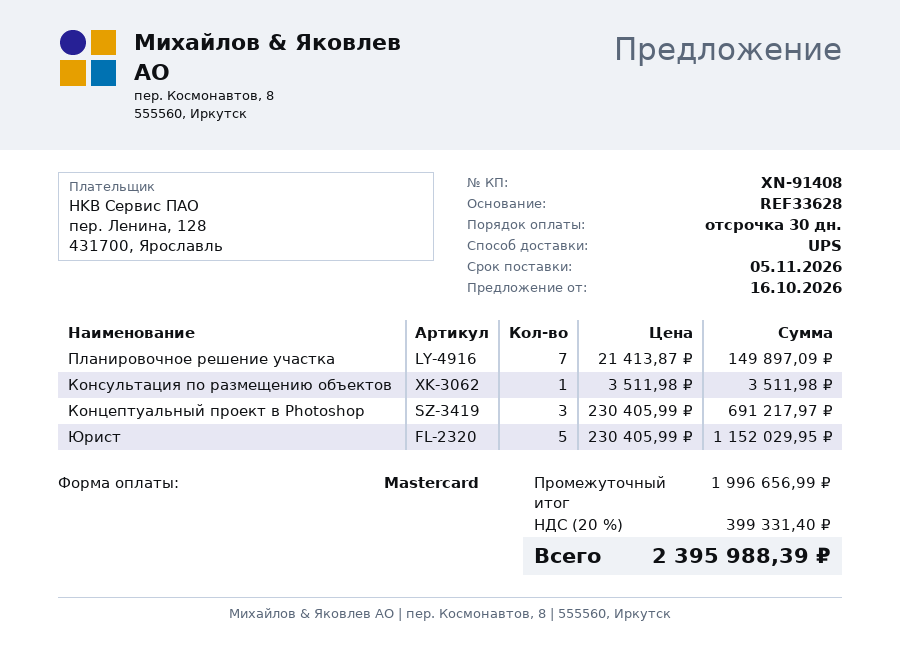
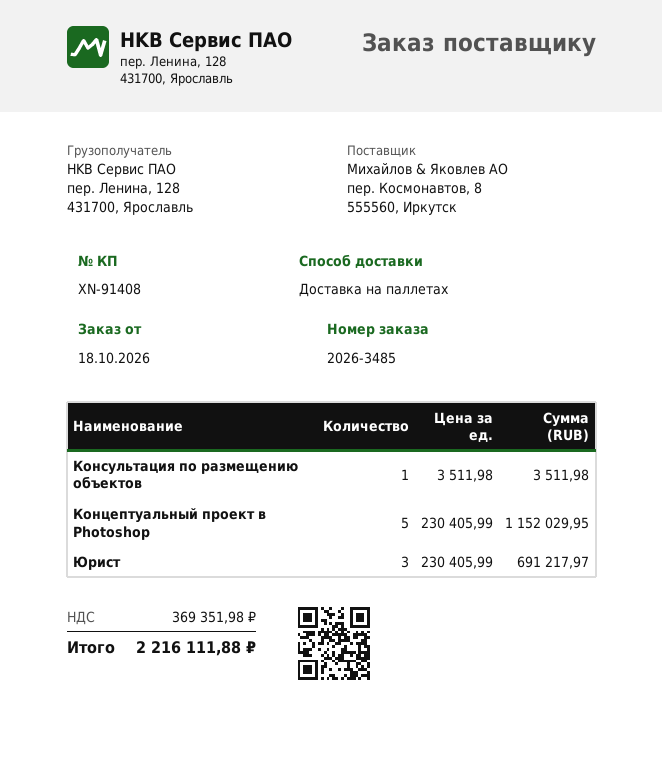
shipping method: UPS -> pallet freight
Планировочное решение участка: 7 x 21413.87 = 149897.09 -> none
Концептуальный проект в Photoshop: 3 x 230405.99 = 691217.97 -> 5 x 230405.99 = 1152029.95
Юрист: 5 x 230405.99 = 1152029.95 -> 3 x 230405.99 = 691217.97
tax: 399331.40 -> 369351.98
total: 2395988.39 -> 2216111.88

